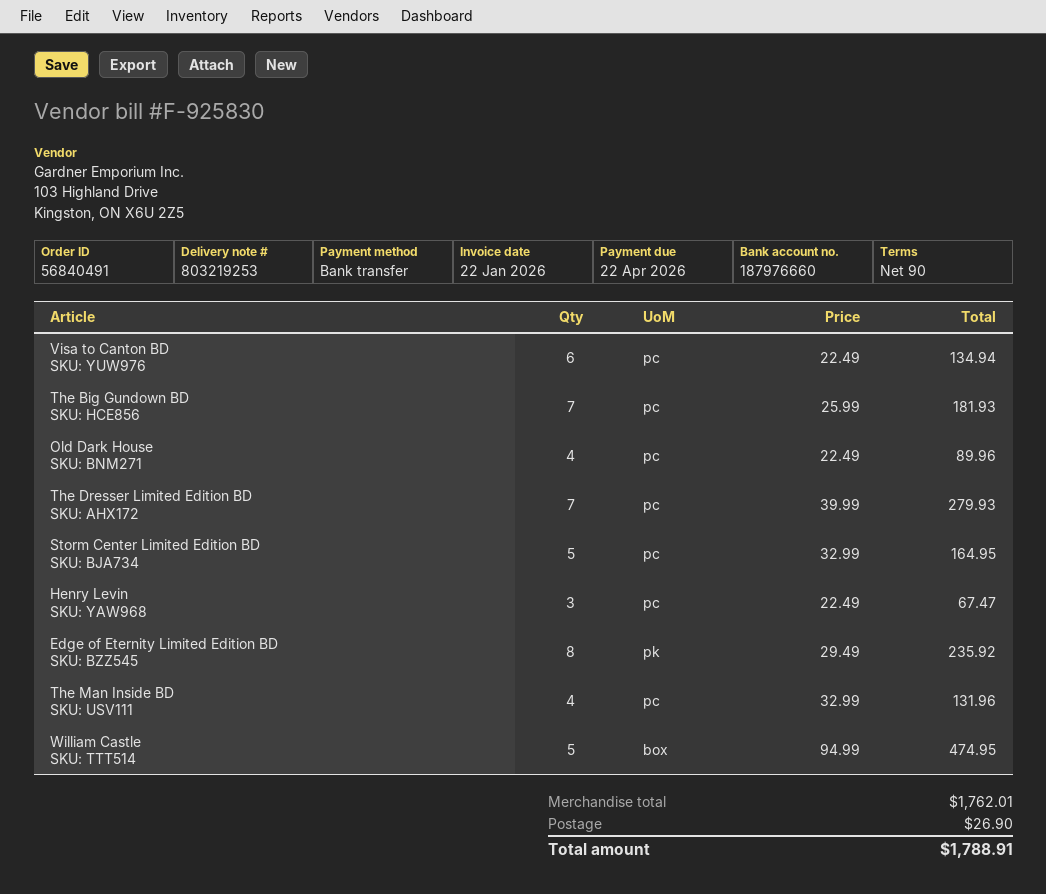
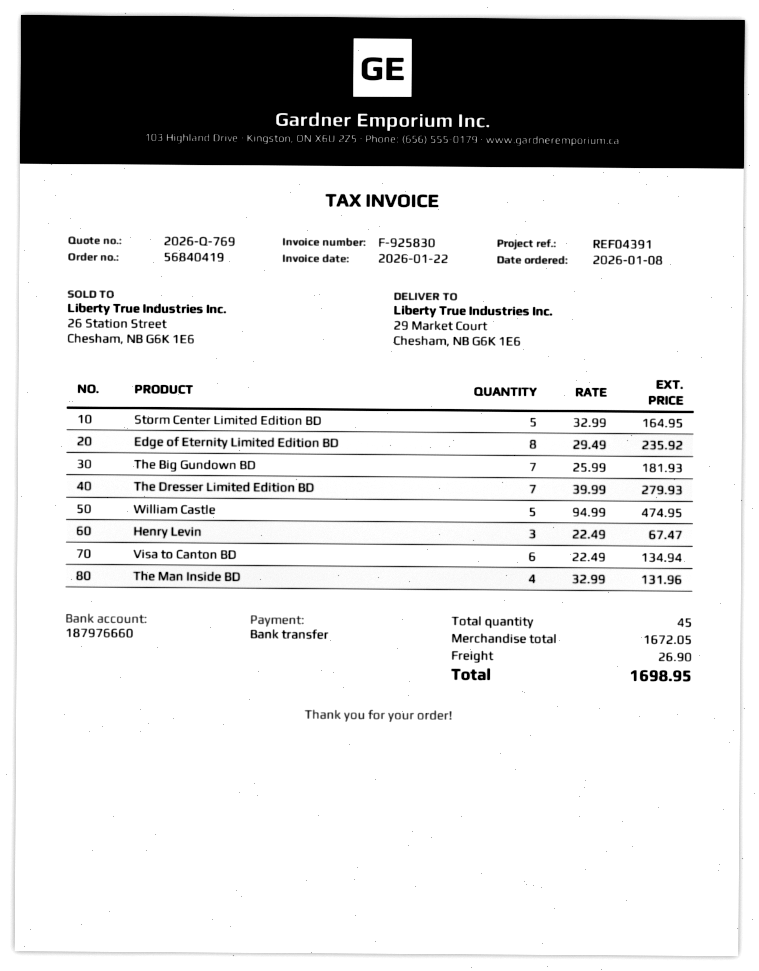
order number: 56840491 -> 56840419
Old Dark House: 4 x 22.49 = 89.96 -> none
subtotal: 1762.01 -> 1672.05
total: 1788.91 -> 1698.95

